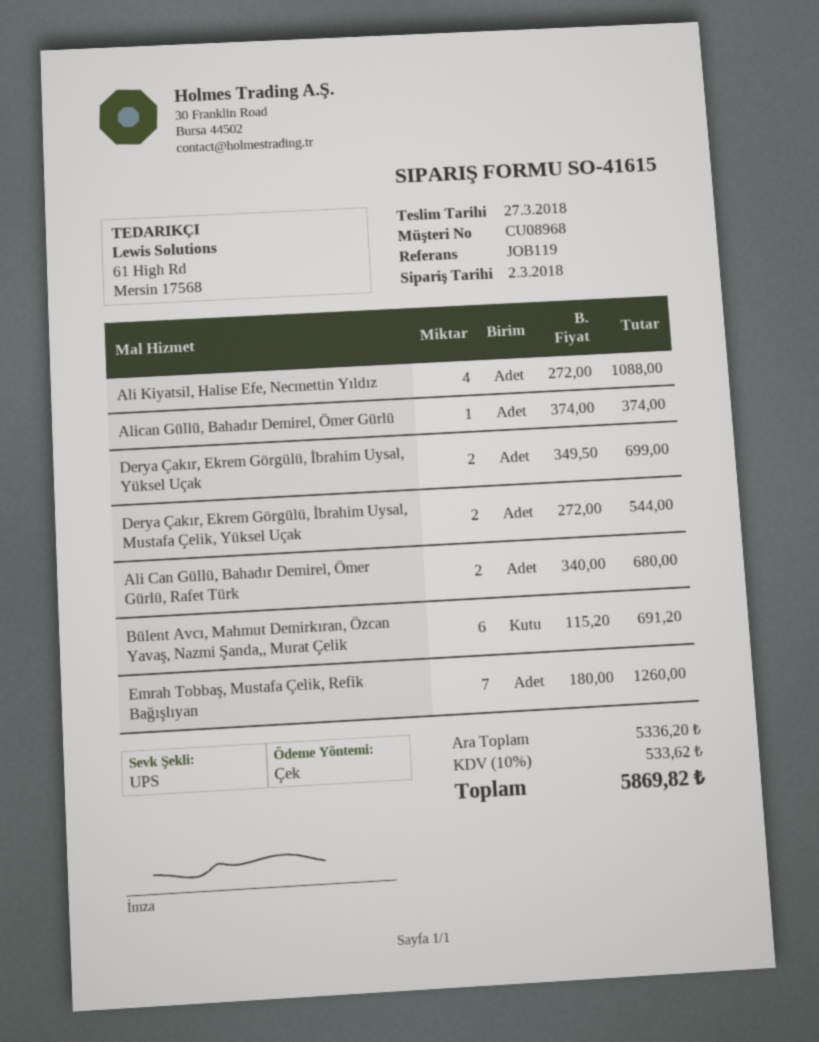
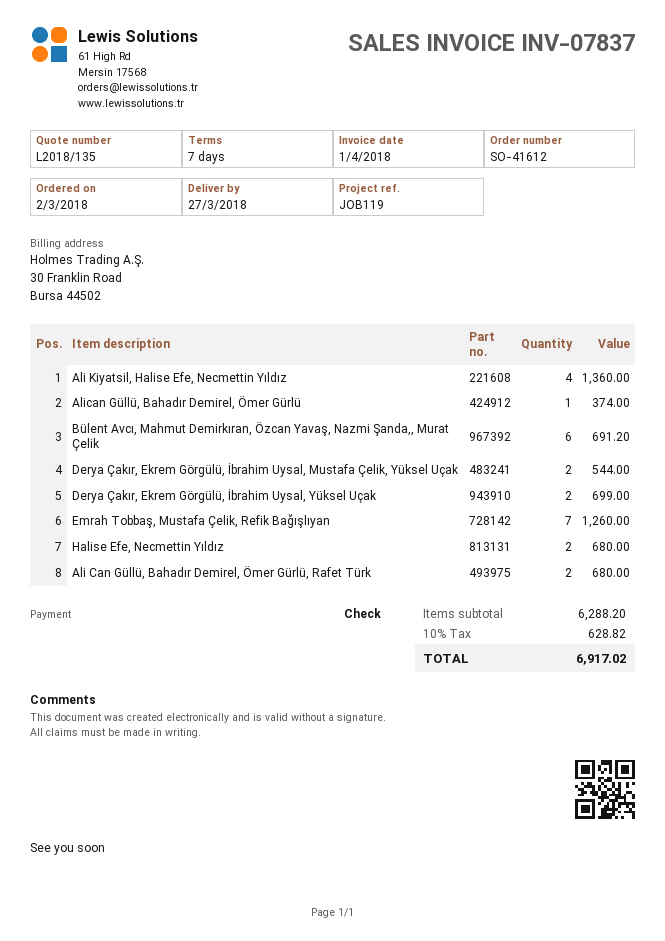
order number: SO-41615 -> SO-41612
Ali Kiyatsil, Halise Efe, Necmettin Yıldız: 4 for 1088.00 -> 4 for 1360.00
Halise Efe, Necmettin Yıldız: none -> 2 for 680.00
subtotal: 5336.20 -> 6288.20
tax: 10% = 533.62 -> 10% = 628.82
total: 5869.82 -> 6917.02

